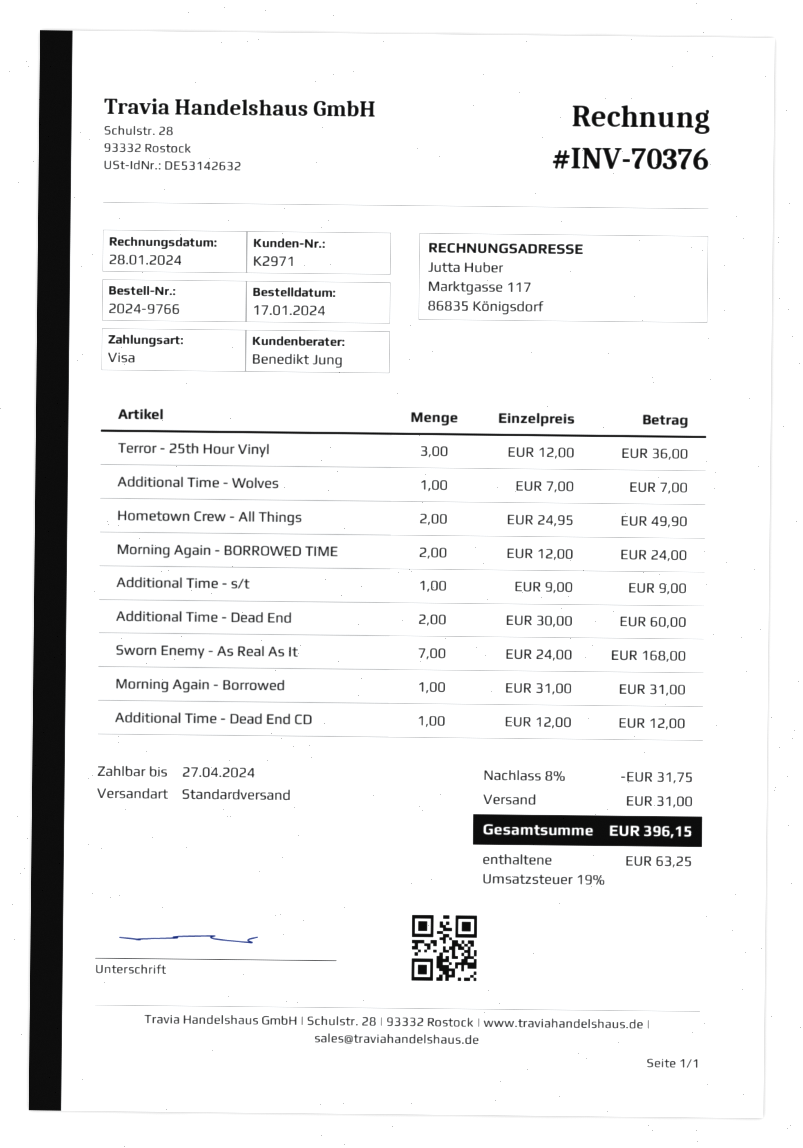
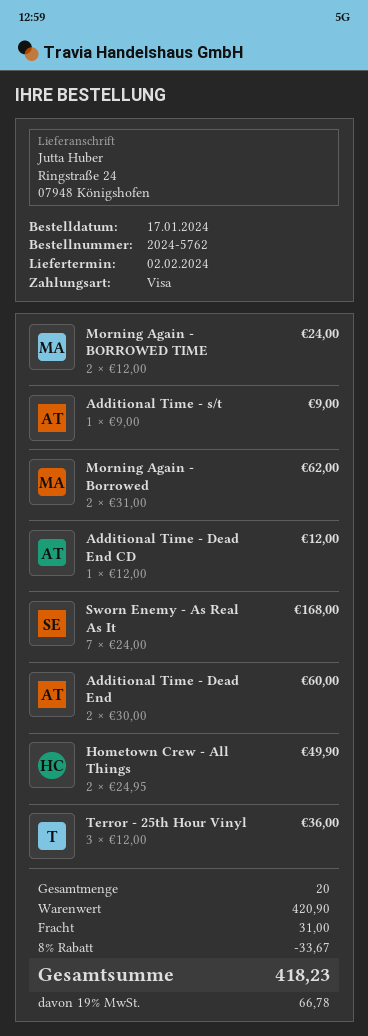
order number: 2024-9766 -> 2024-5762
Additional Time - Wolves: 1 x 7.00 = 7.00 -> none
Morning Again - Borrowed: 1 x 31.00 = 31.00 -> 2 x 31.00 = 62.00
discount: 8% = 31.75 -> 8% = 33.67
tax: 19% = 63.25 -> 19% = 66.78
total: 396.15 -> 418.23

